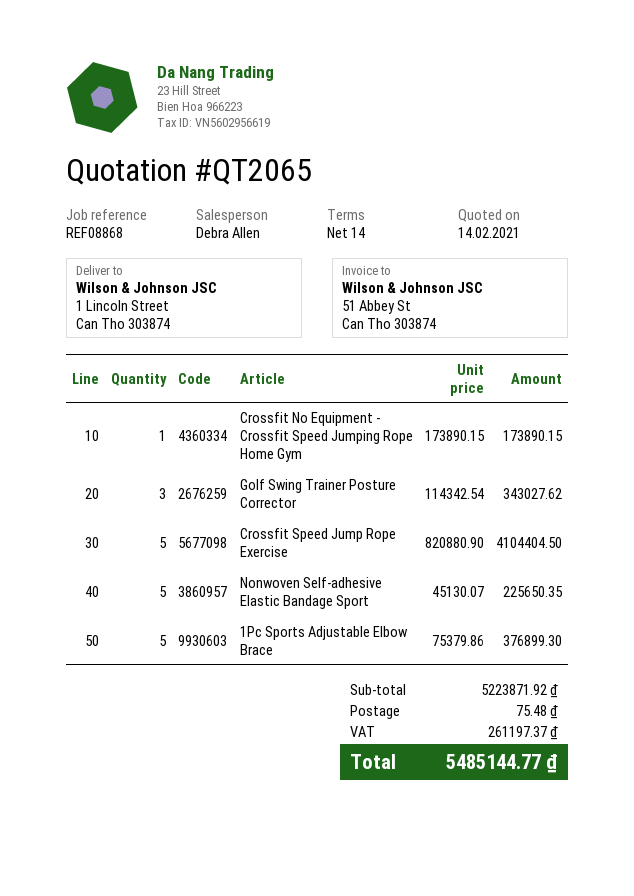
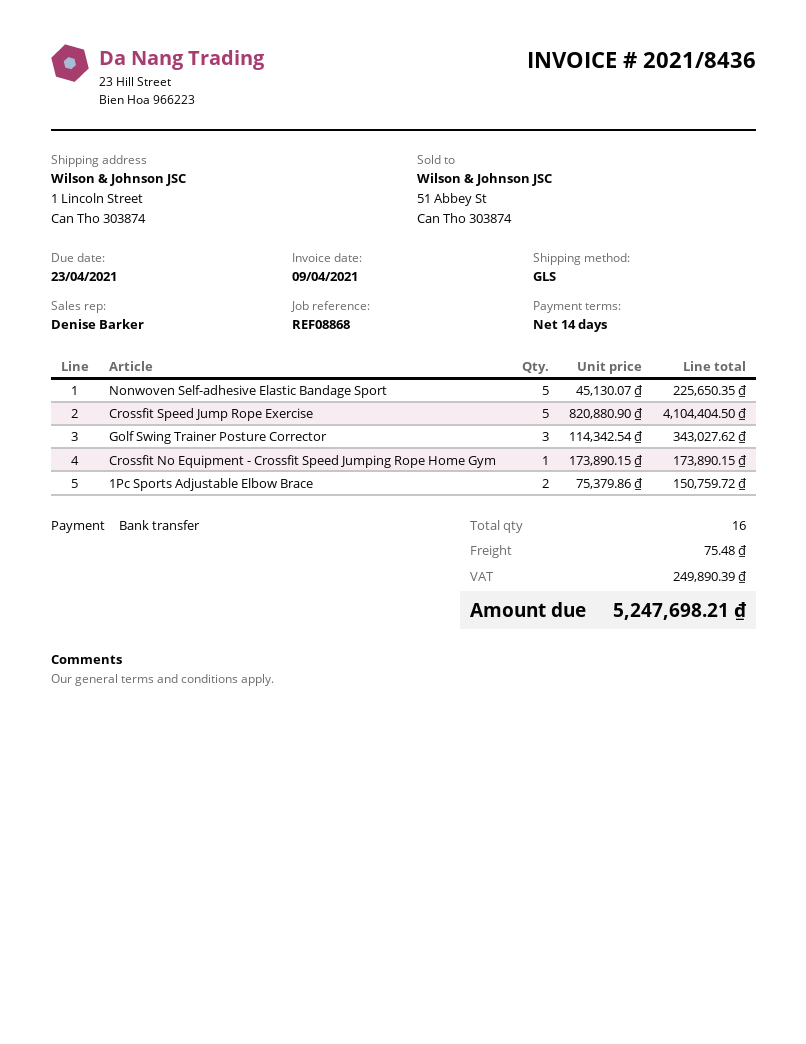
sales rep: Debra Allen -> Denise Barker
1Pc Sports Adjustable Elbow Brace: 5 x 75379.86 = 376899.30 -> 2 x 75379.86 = 150759.72
tax: 261197.37 -> 249890.39
total: 5485144.77 -> 5247698.21

